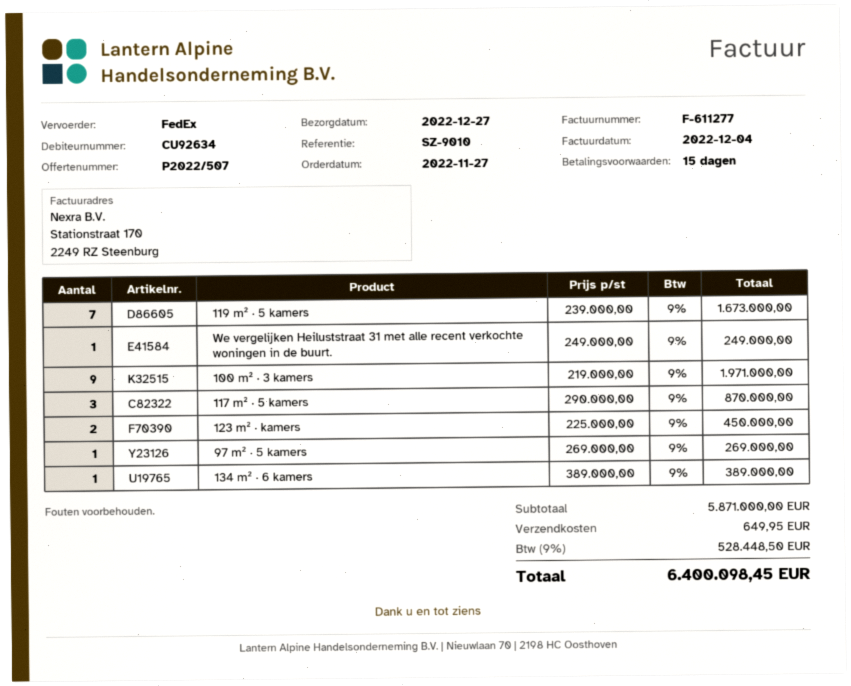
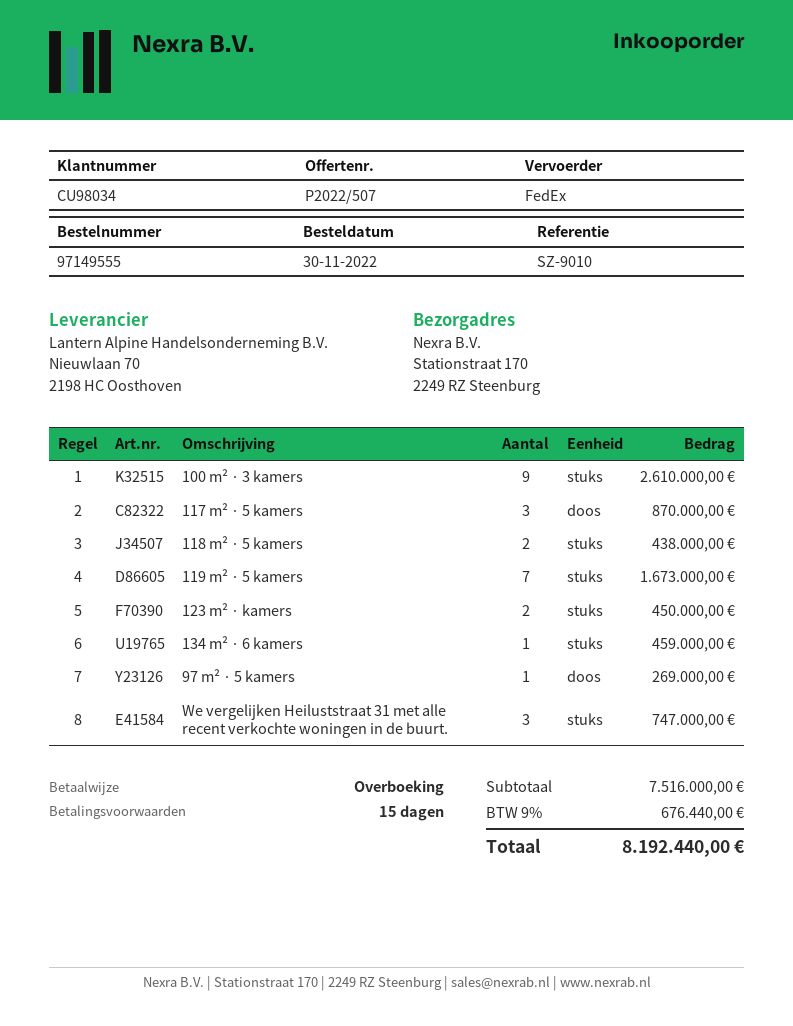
order date: 2022-11-27 -> 2022-11-30
customer number: CU92634 -> CU98034
We vergelijken Heiluststraat 31 met alle recent verkochte woningen in de buurt.: 1 for 249000.00 -> 3 for 747000.00
100 m² · 3 kamers: 9 for 1971000.00 -> 9 for 2610000.00
134 m² · 6 kamers: 1 for 389000.00 -> 1 for 459000.00
118 m² · 5 kamers: none -> 2 for 438000.00
subtotal: 5871000.00 -> 7516000.00
shipping: 649.95 -> none
tax: 9% = 528448.50 -> 9% = 676440.00
total: 6400098.45 -> 8192440.00

